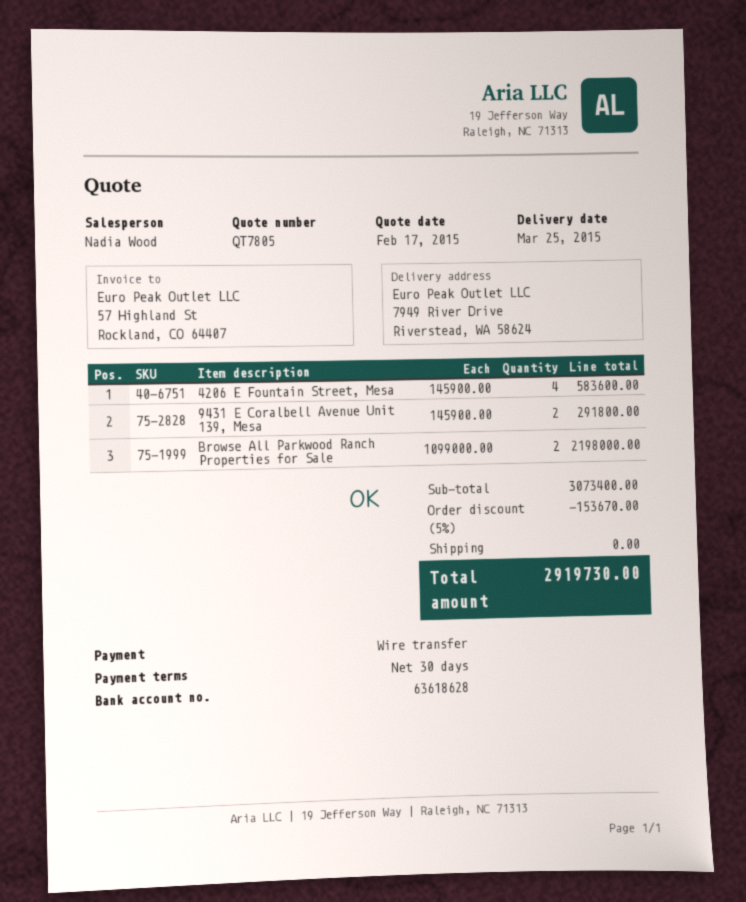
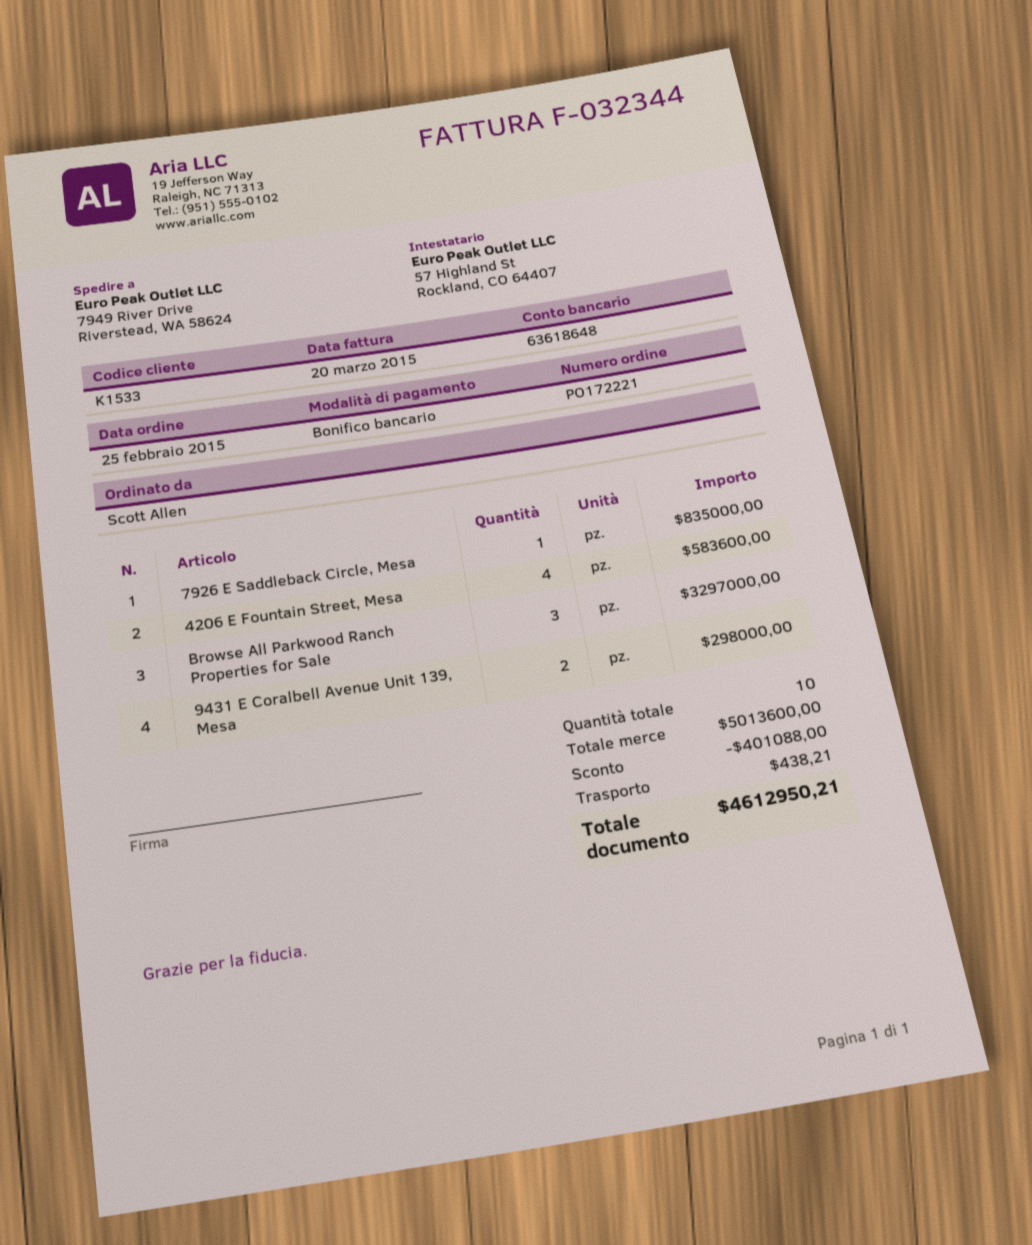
bank account: 63618628 -> 63618648
9431 E Coralbell Avenue Unit 139, Mesa: 2 for 291800.00 -> 2 for 298000.00
Browse All Parkwood Ranch Properties for Sale: 2 for 2198000.00 -> 3 for 3297000.00
7926 E Saddleback Circle, Mesa: none -> 1 for 835000.00
subtotal: 3073400.00 -> 5013600.00
discount: 153670.00 -> 401088.00
shipping: 0.00 -> 438.21
total: 2919730.00 -> 4612950.21

